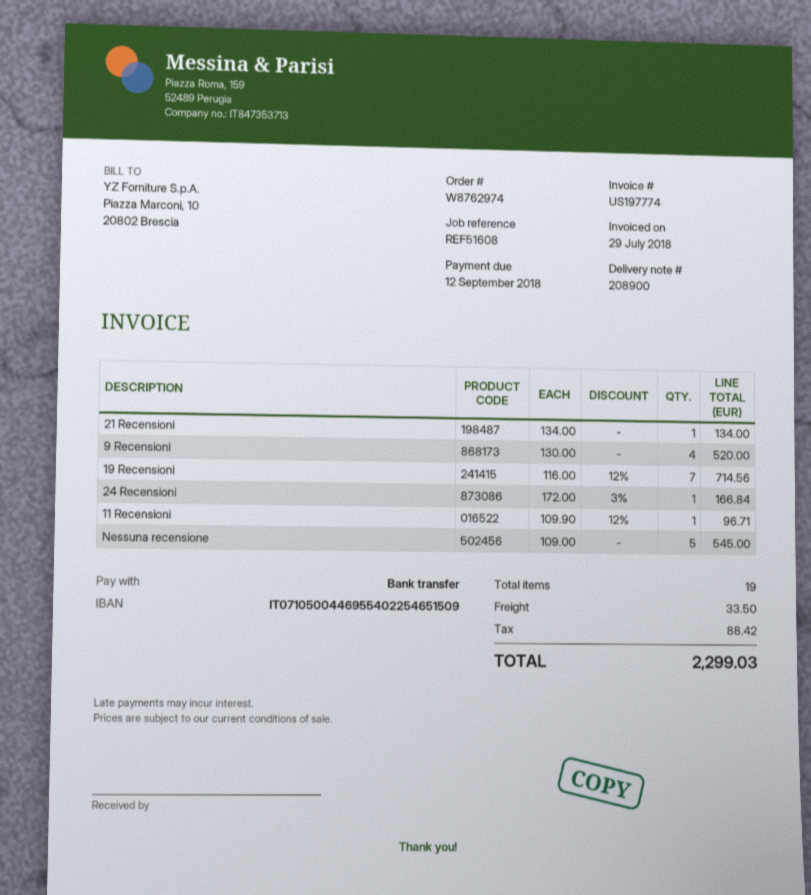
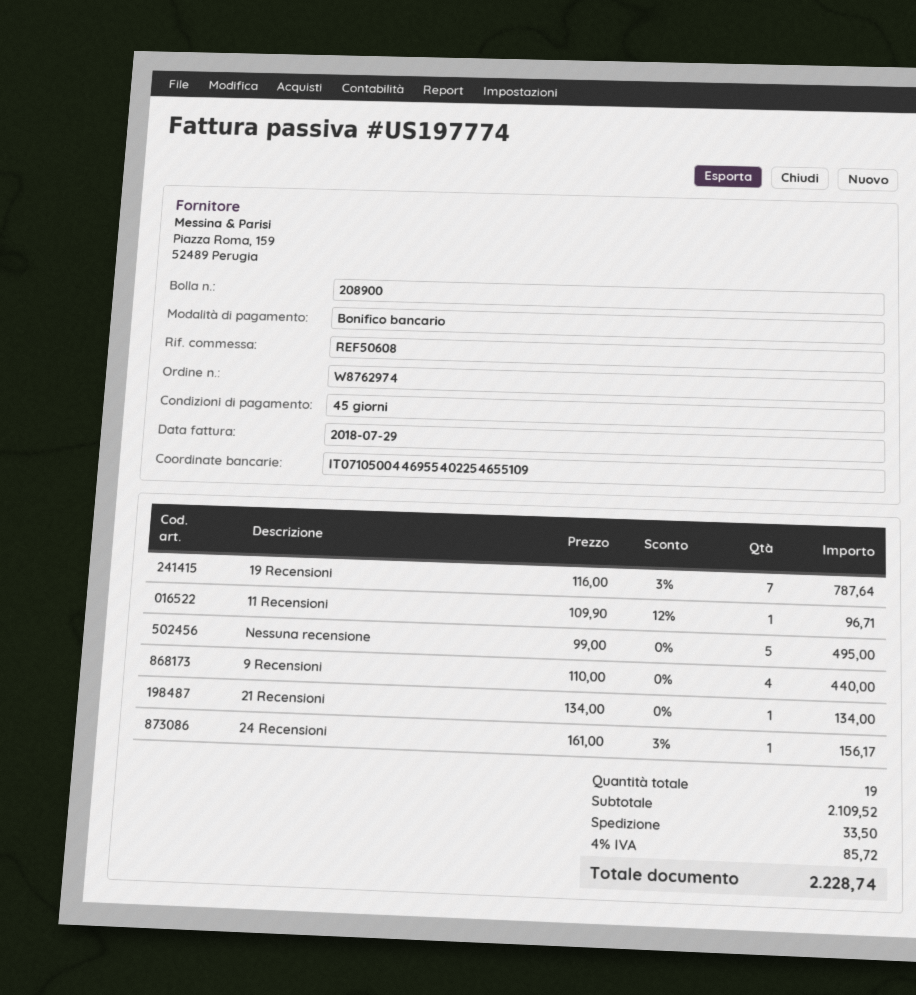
reference: REF51608 -> REF50608
bank account: IT0710500446955402254651509 -> IT0710500446955402254655109
9 Recensioni: 4 x 130.00 = 520.00 -> 4 x 110.00 = 440.00
19 Recensioni: 7 x 116.00 - 12% = 714.56 -> 7 x 116.00 - 3% = 787.64
24 Recensioni: 1 x 172.00 - 3% = 166.84 -> 1 x 161.00 - 3% = 156.17
Nessuna recensione: 5 x 109.00 = 545.00 -> 5 x 99.00 = 495.00
tax: 88.42 -> 85.72
total: 2299.03 -> 2228.74

